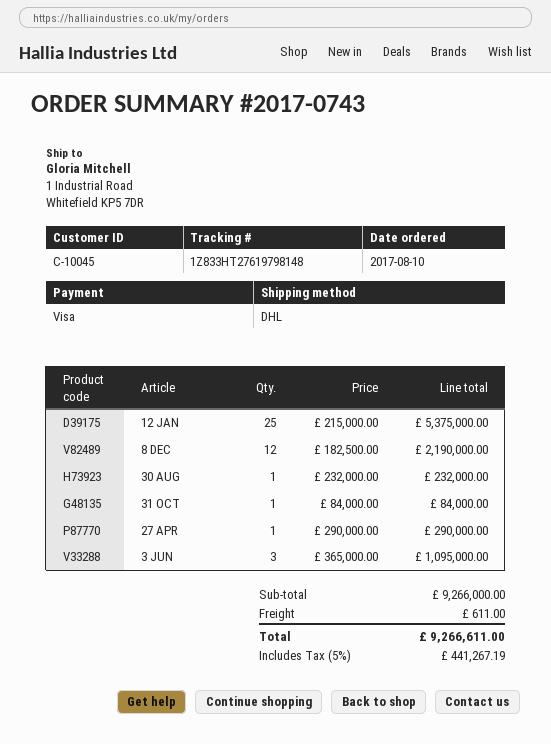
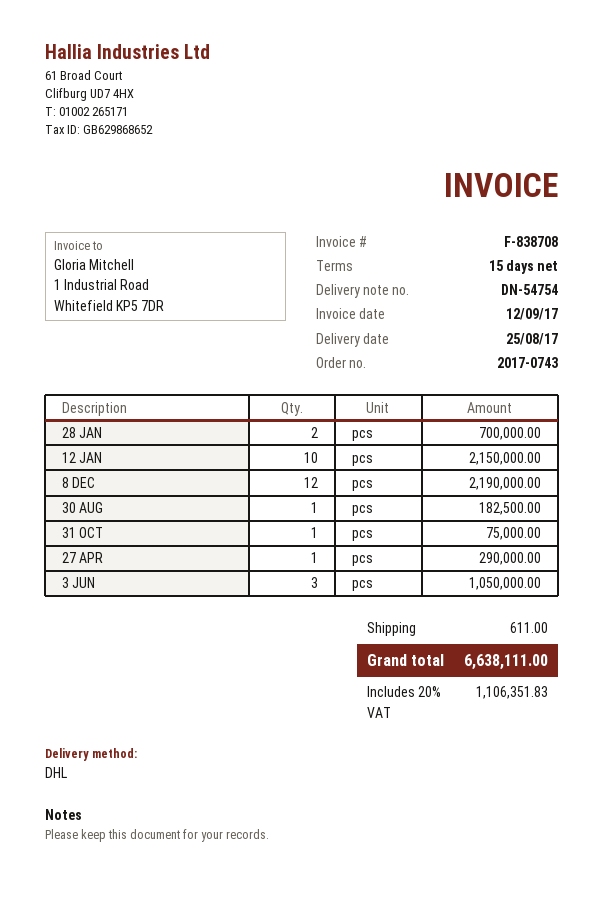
12 JAN: 25 for 5375000.00 -> 10 for 2150000.00
30 AUG: 1 for 232000.00 -> 1 for 182500.00
31 OCT: 1 for 84000.00 -> 1 for 75000.00
3 JUN: 3 for 1095000.00 -> 3 for 1050000.00
28 JAN: none -> 2 for 700000.00
tax: 5% = 441267.19 -> 20% = 1106351.83
total: 9266611.00 -> 6638111.00

